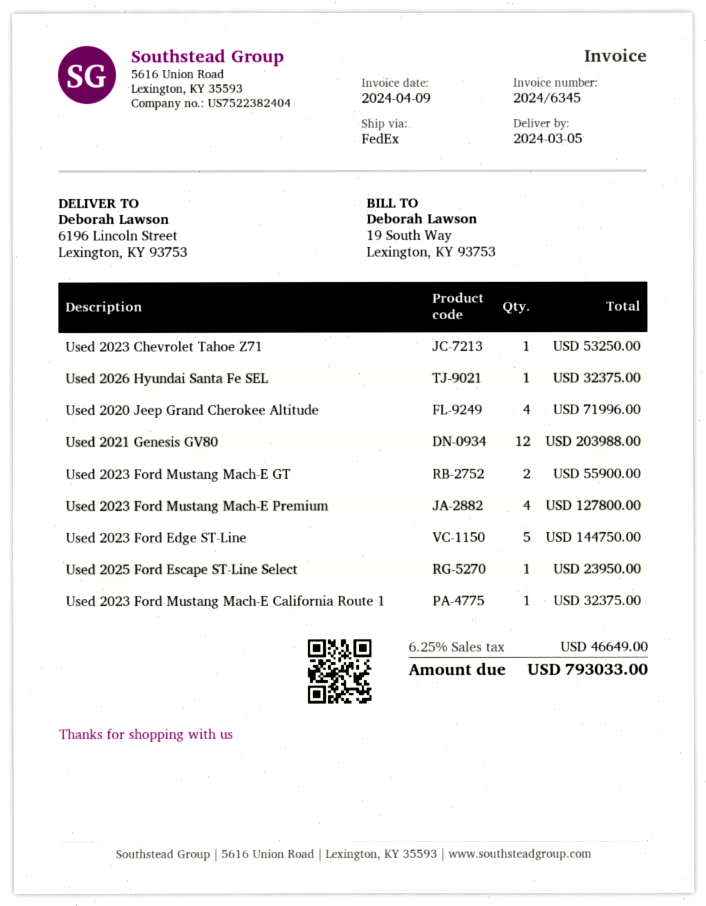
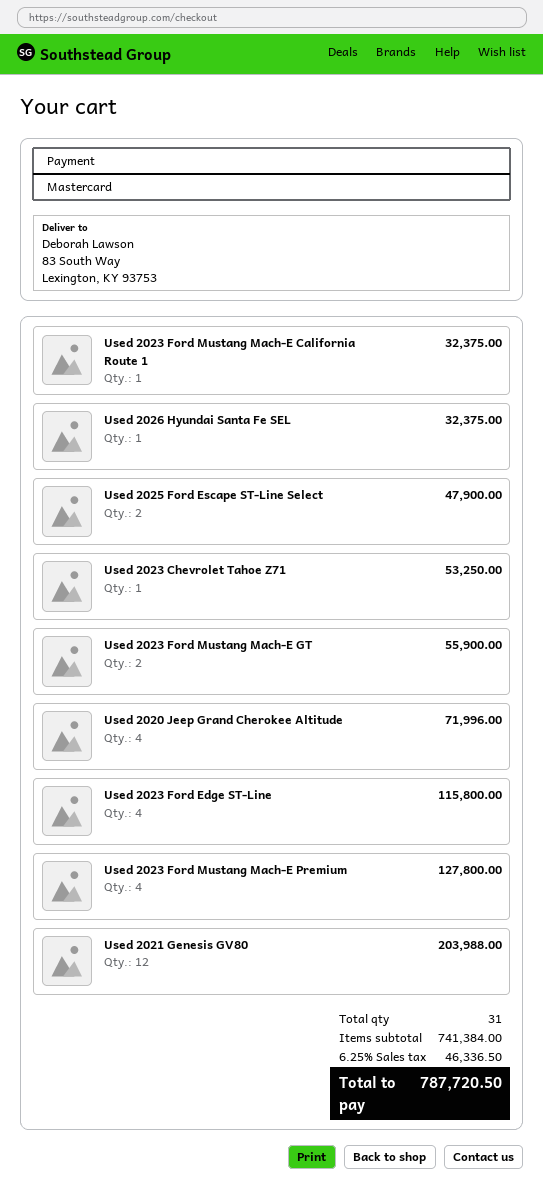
ship to: 6196 Lincoln Street, Lexington, KY 93753 -> 83 South Way, Lexington, KY 93753
Used 2023 Ford Edge ST-Line: 5 for 144750.00 -> 4 for 115800.00
Used 2025 Ford Escape ST-Line Select: 1 for 23950.00 -> 2 for 47900.00
tax: 6.25% = 46649.00 -> 6.25% = 46336.50
total: 793033.00 -> 787720.50

